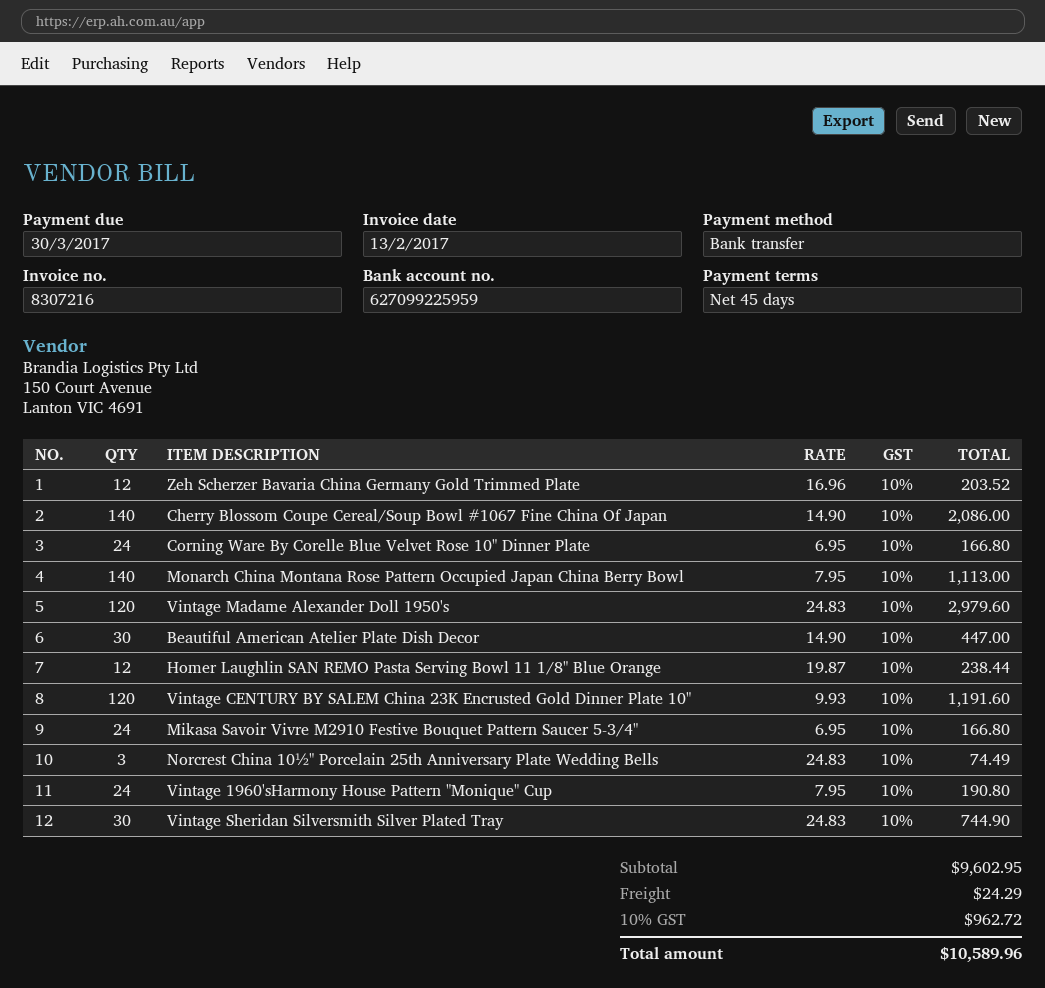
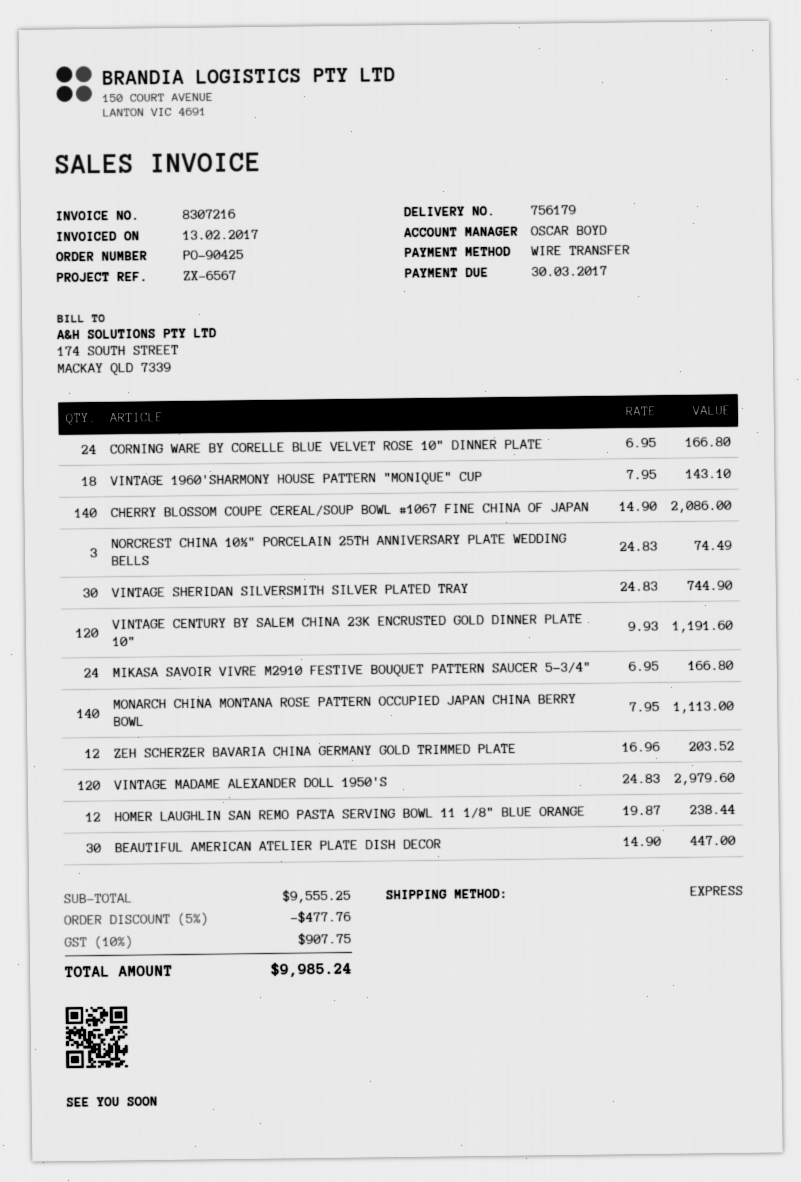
Vintage 1960'sHarmony House Pattern "Monique" Cup: 24 x 7.95 = 190.80 -> 18 x 7.95 = 143.10
subtotal: 9602.95 -> 9555.25
discount: none -> 5% = 477.76
shipping: 24.29 -> none
tax: 10% = 962.72 -> 10% = 907.75
total: 10589.96 -> 9985.24

